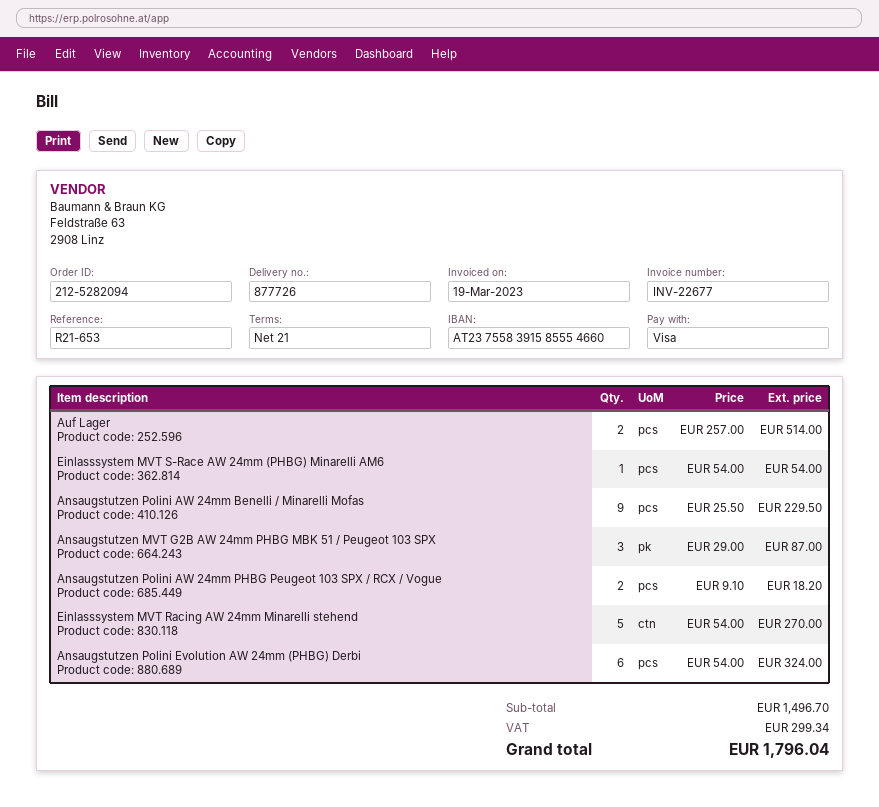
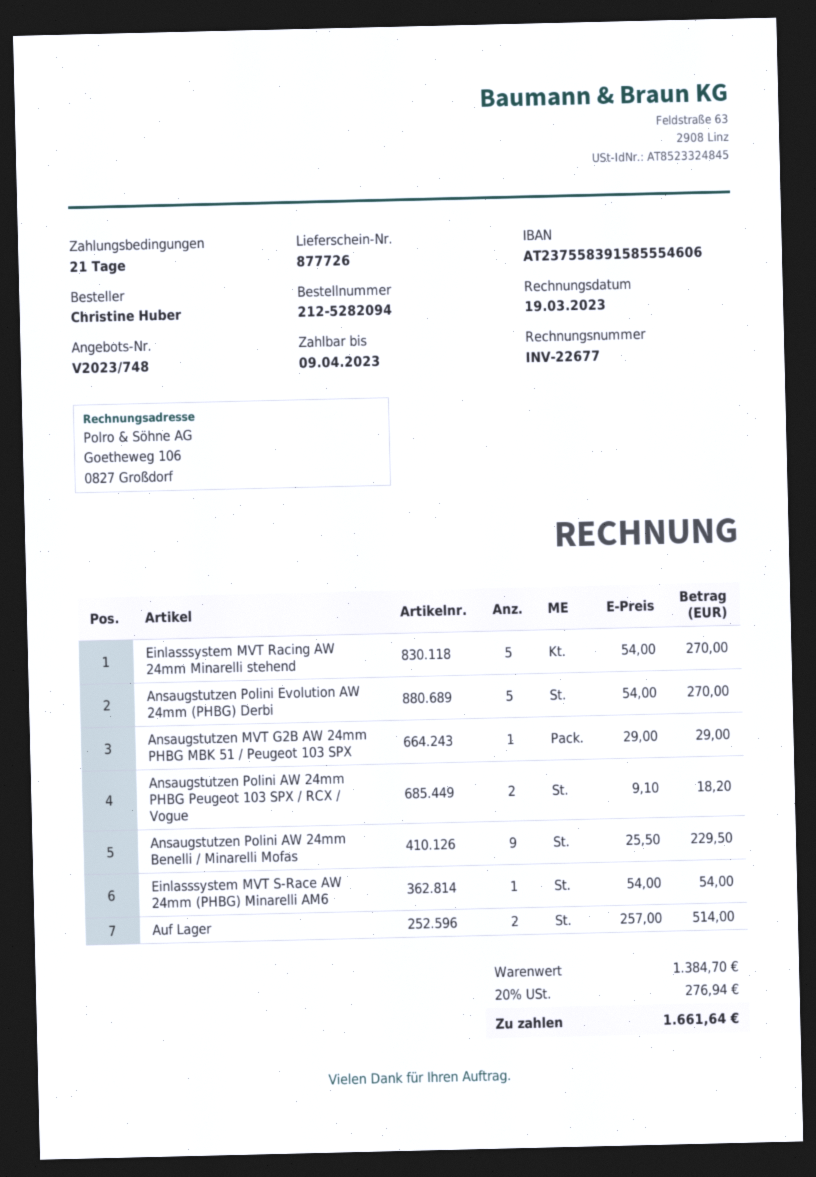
bank account: AT237558391585554660 -> AT237558391585554606
Ansaugstutzen MVT G2B AW 24mm PHBG MBK 51 / Peugeot 103 SPX: 3 x 29.00 = 87.00 -> 1 x 29.00 = 29.00
Ansaugstutzen Polini Evolution AW 24mm (PHBG) Derbi: 6 x 54.00 = 324.00 -> 5 x 54.00 = 270.00
subtotal: 1496.70 -> 1384.70
tax: 299.34 -> 276.94
total: 1796.04 -> 1661.64

